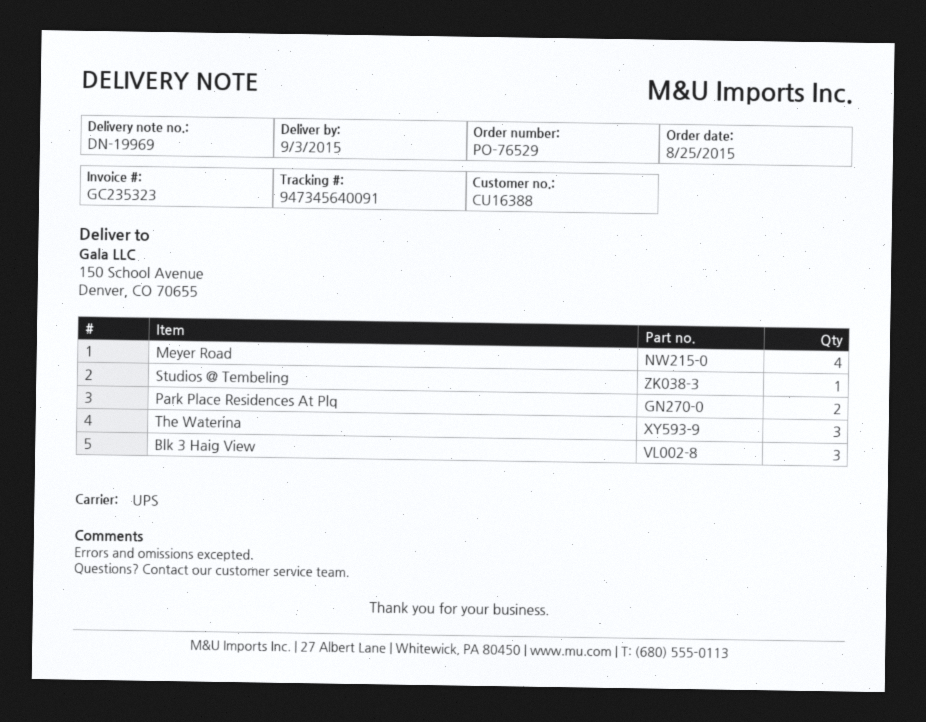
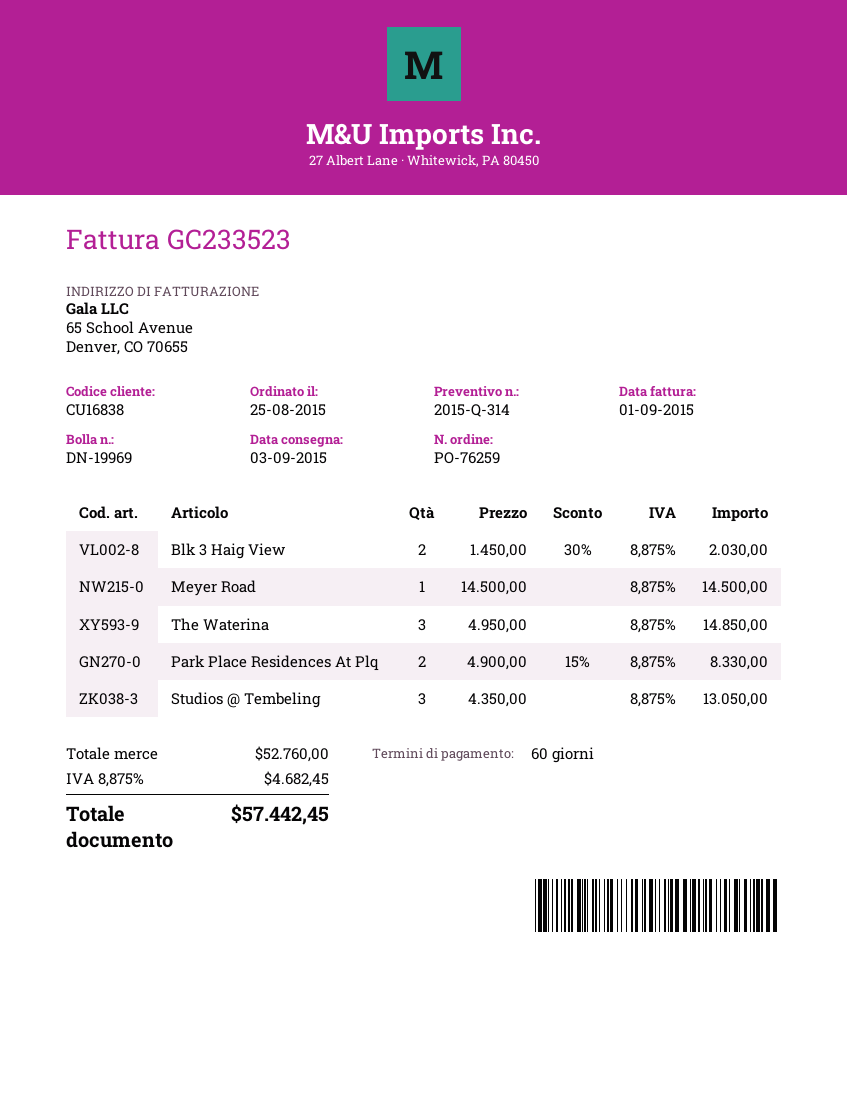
order number: PO-76529 -> PO-76259
invoice number: GC235323 -> GC233523
customer number: CU16388 -> CU16838
Meyer Road: 4 -> 1
Studios @ Tembeling: 1 -> 3
Blk 3 Haig View: 3 -> 2

